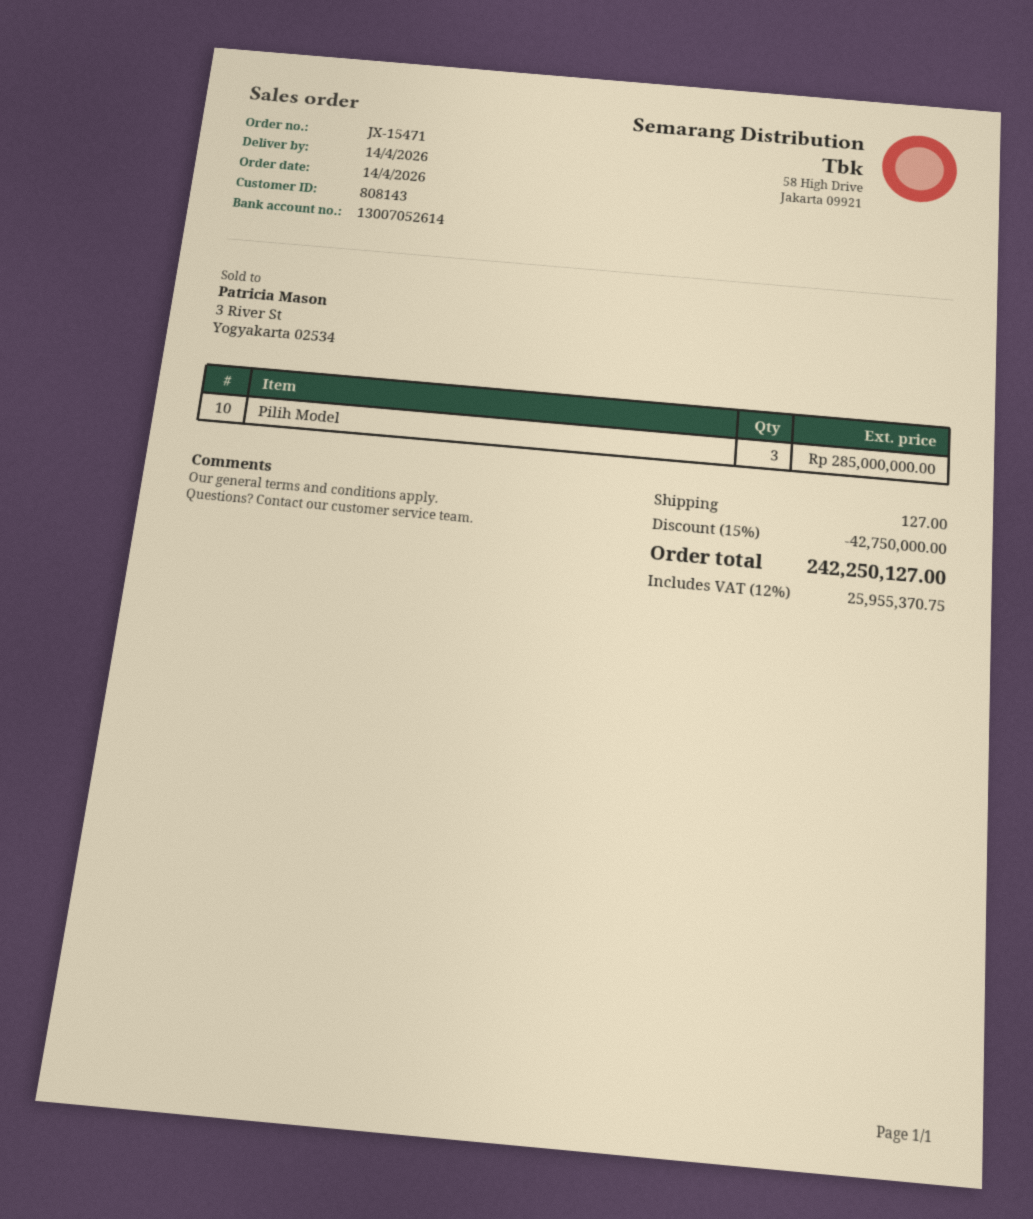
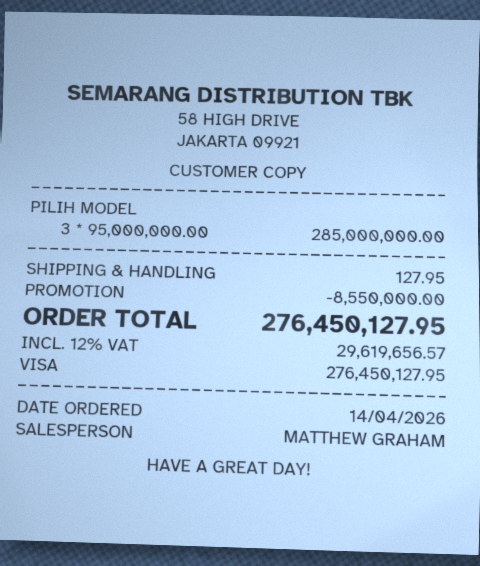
discount: 42750000.00 -> 8550000.00
shipping: 127.00 -> 127.95
tax: 12% = 25955370.75 -> 12% = 29619656.57
total: 242250127.00 -> 276450127.95

